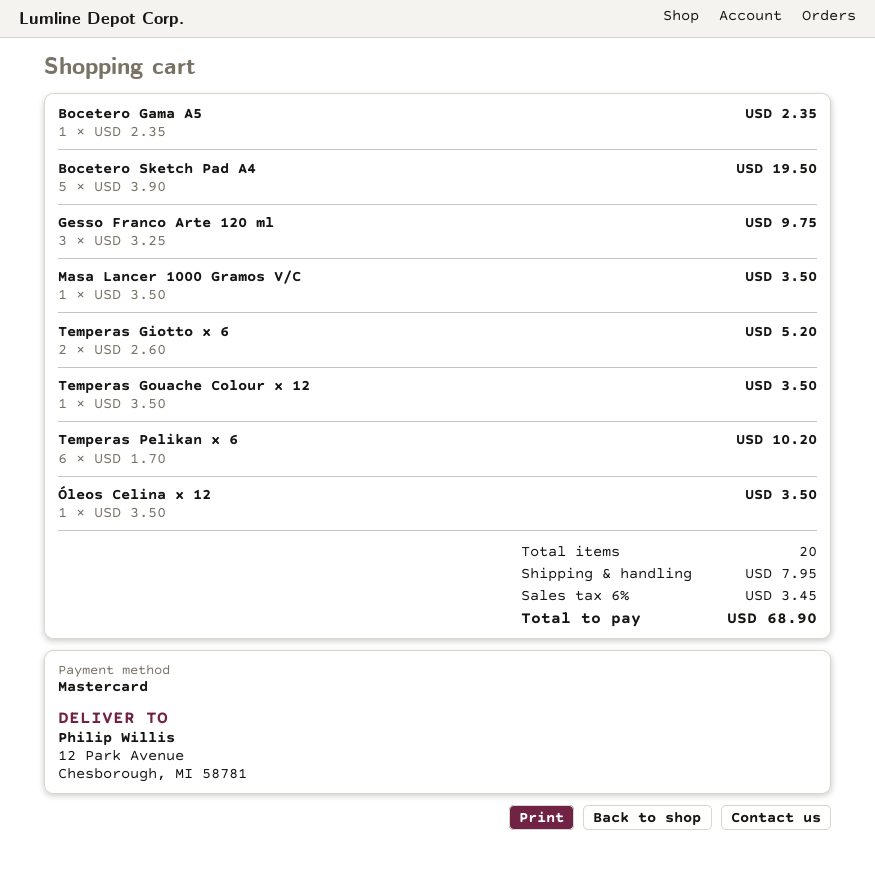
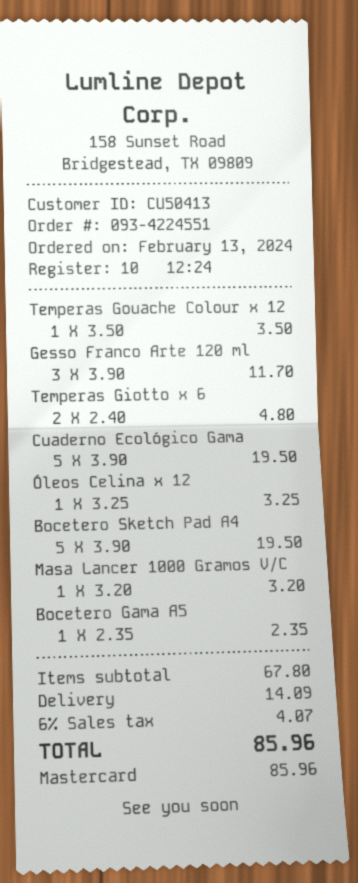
Gesso Franco Arte 120 ml: 3 x 3.25 = 9.75 -> 3 x 3.90 = 11.70
Masa Lancer 1000 Gramos V/C: 1 x 3.50 = 3.50 -> 1 x 3.20 = 3.20
Temperas Giotto x 6: 2 x 2.60 = 5.20 -> 2 x 2.40 = 4.80
Temperas Pelikan x 6: 6 x 1.70 = 10.20 -> none
Óleos Celina x 12: 1 x 3.50 = 3.50 -> 1 x 3.25 = 3.25
Cuaderno Ecológico Gama: none -> 5 x 3.90 = 19.50
shipping: 7.95 -> 14.09
tax: 6% = 3.45 -> 6% = 4.07
total: 68.90 -> 85.96

